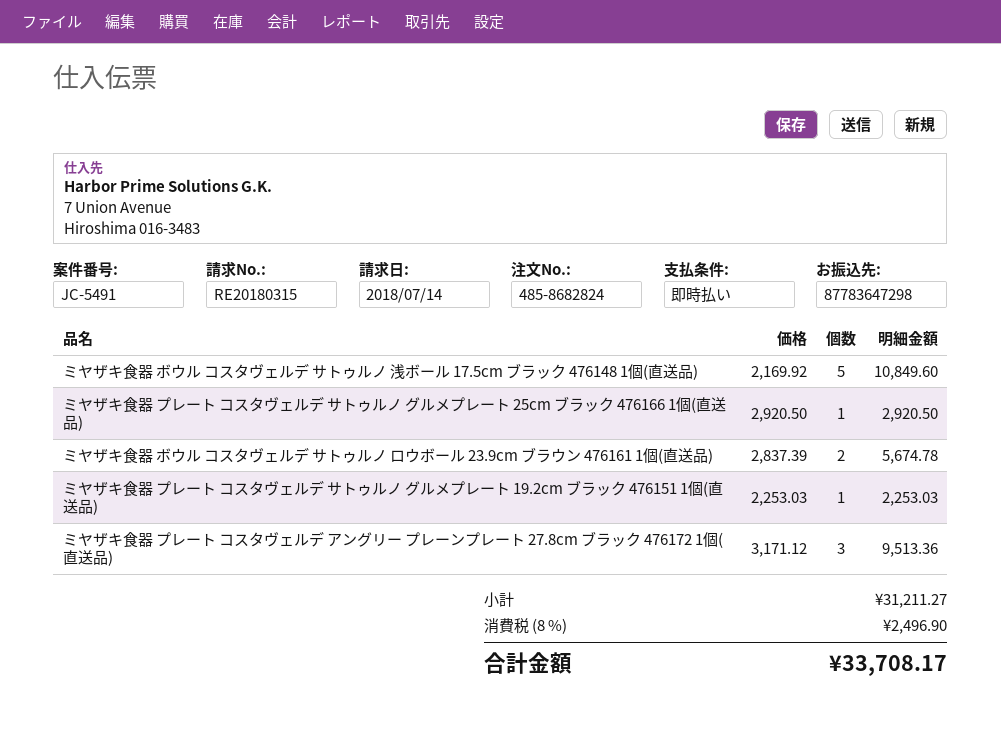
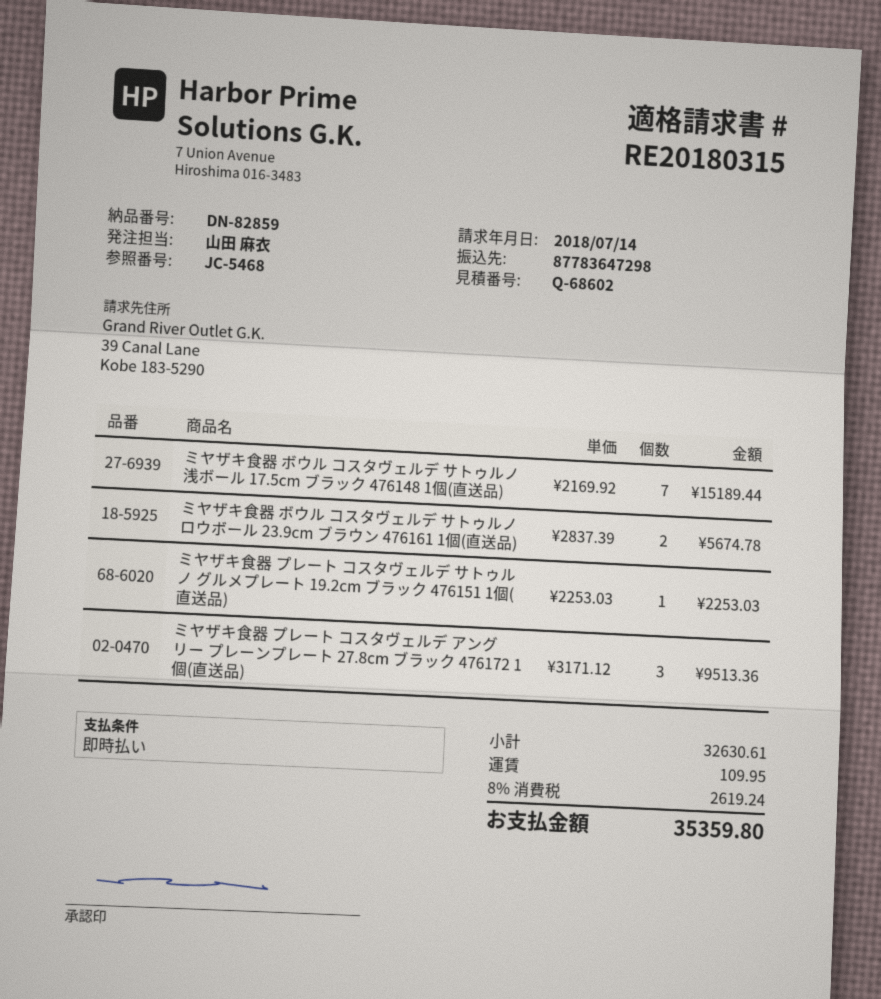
reference: JC-5491 -> JC-5468
ミヤザキ食器 ボウル コスタヴェルデ サトゥルノ 浅ボール 17.5cm ブラック 476148 1個(直送品): 5 x 2169.92 = 10849.60 -> 7 x 2169.92 = 15189.44
ミヤザキ食器 プレート コスタヴェルデ サトゥルノ グルメプレート 25cm ブラック 476166 1個(直送品): 1 x 2920.50 = 2920.50 -> none
subtotal: 31211.27 -> 32630.61
shipping: none -> 109.95
tax: 8% = 2496.90 -> 8% = 2619.24
total: 33708.17 -> 35359.80

